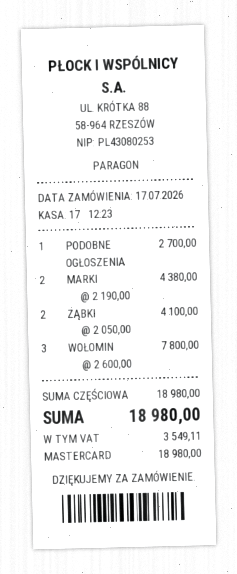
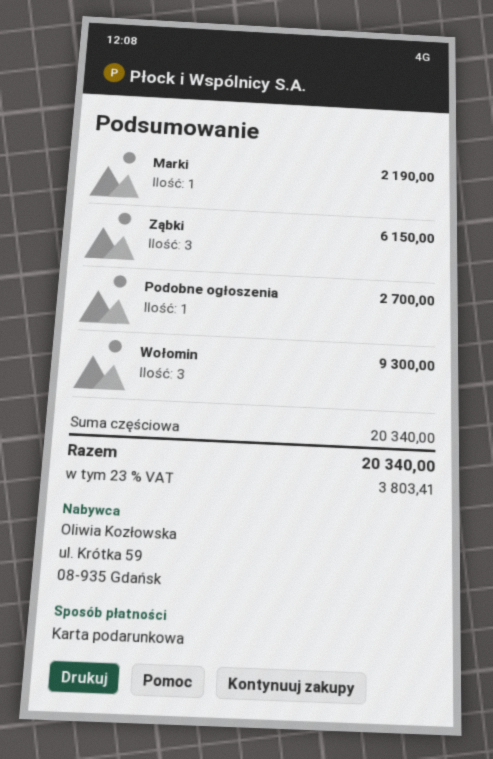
payment method: Mastercard -> gift card
MARKI: 2 for 4380.00 -> 1 for 2190.00
ZĄBKI: 2 for 4100.00 -> 3 for 6150.00
WOŁOMIN: 3 for 7800.00 -> 3 for 9300.00
subtotal: 18980.00 -> 20340.00
tax: 3549.11 -> 3803.41
total: 18980.00 -> 20340.00

